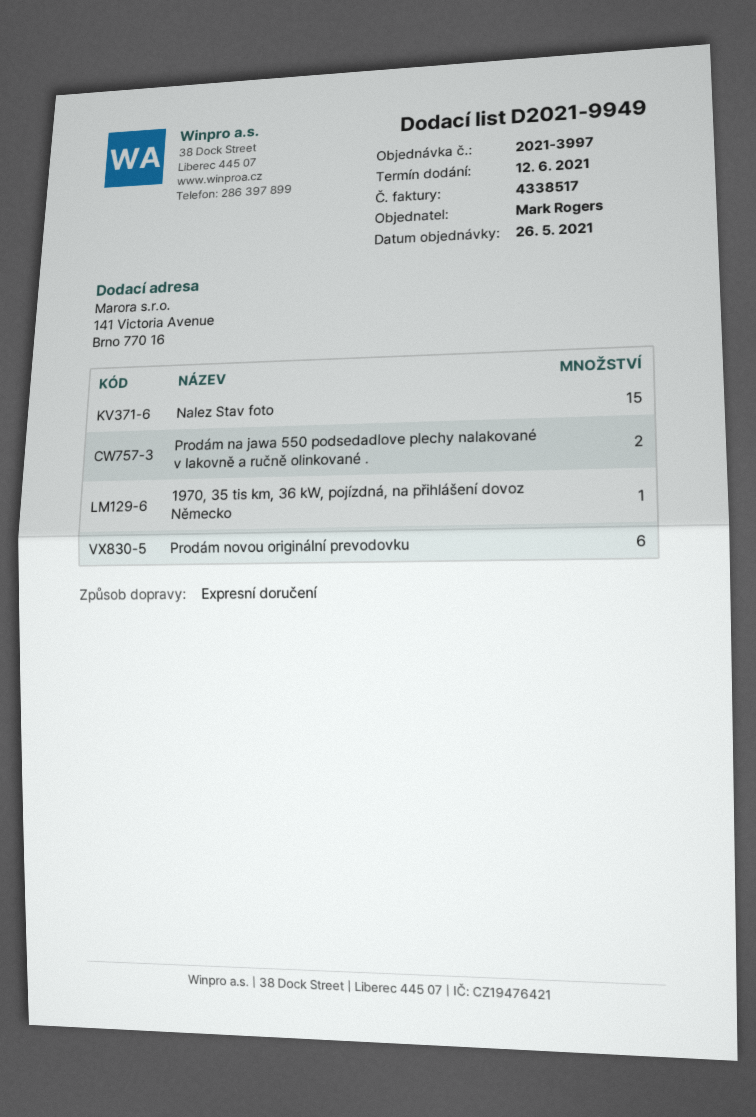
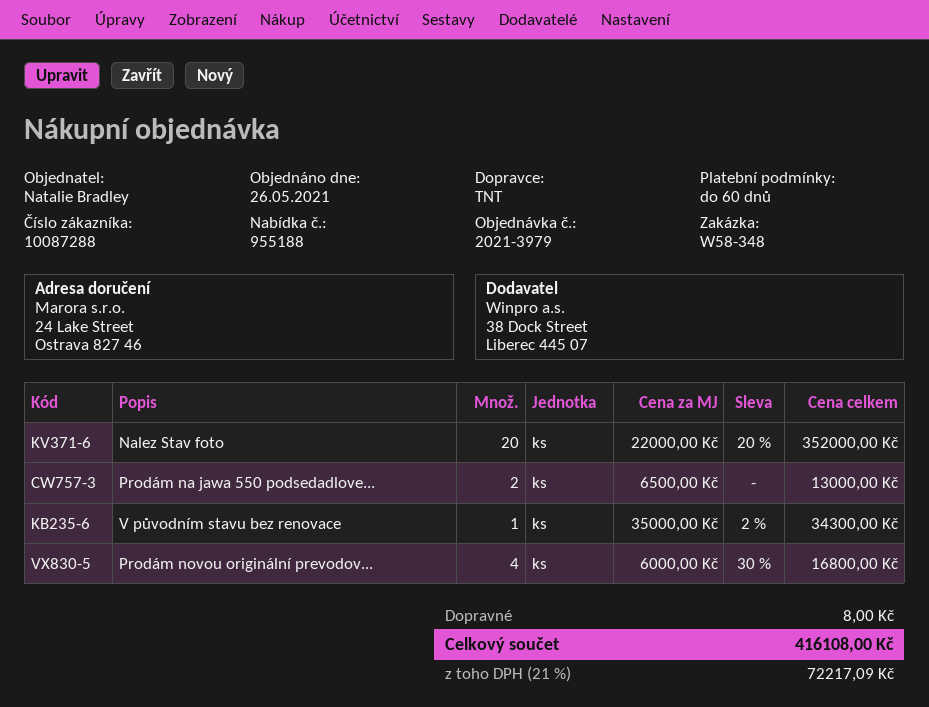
order number: 2021-3997 -> 2021-3979
ordered by: Mark Rogers -> Natalie Bradley
shipping method: express -> TNT
ship to: 141 Victoria Avenue, Brno 770 16 -> 24 Lake Street, Ostrava 827 46
Nalez Stav foto: 15 -> 20
1970, 35 tis km, 36 kW, pojízdná, na přihlášení dovoz Německo: 1 -> none
Prodám novou originální prevodovku: 6 -> 4
V původním stavu bez renovace: none -> 1

